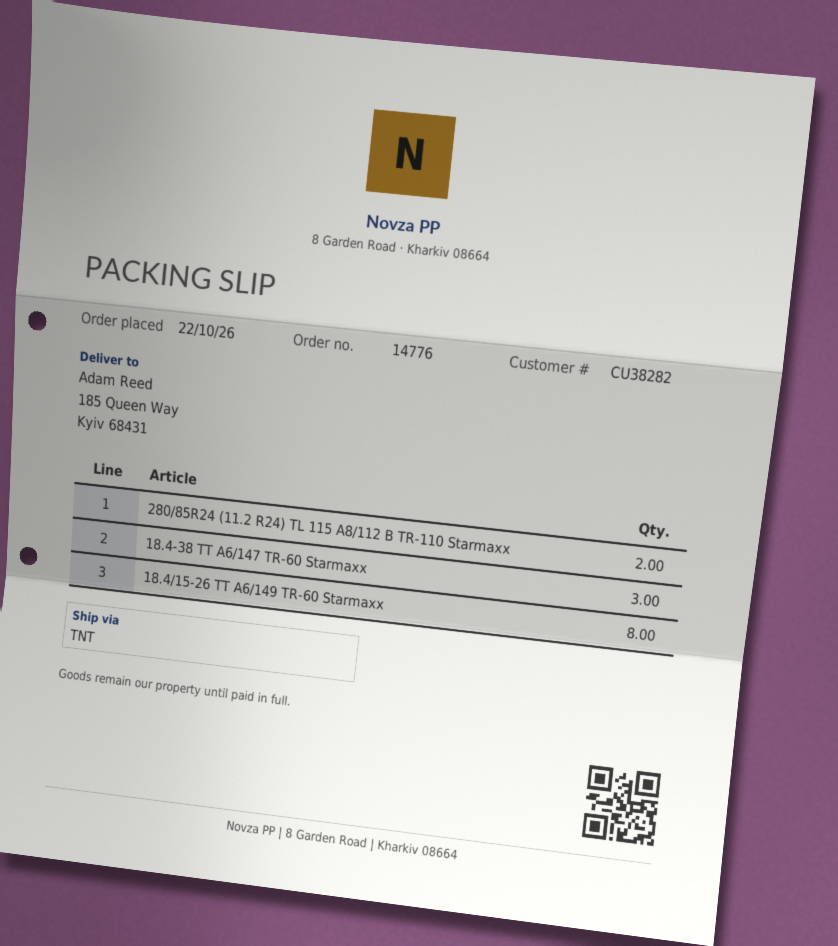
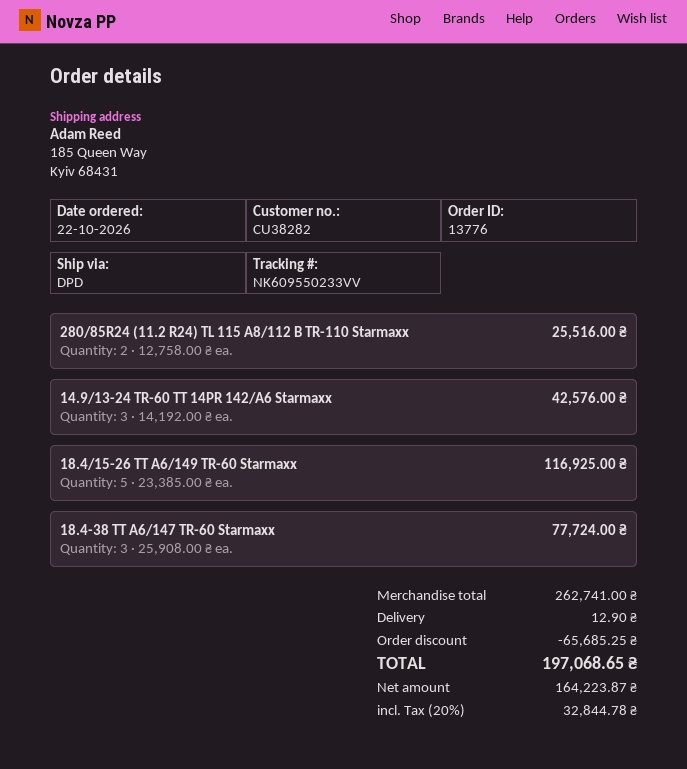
order number: 14776 -> 13776
shipping method: TNT -> DPD
18.4/15-26 TT A6/149 TR-60 Starmaxx: 8 -> 5
14.9/13-24 TR-60 TT 14PR 142/A6 Starmaxx: none -> 3

